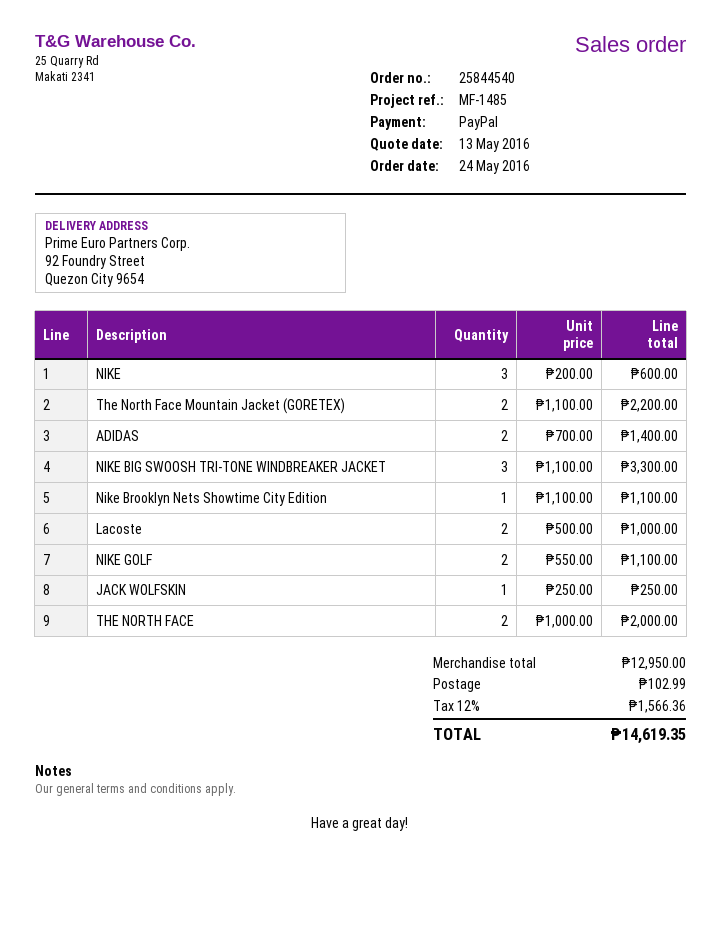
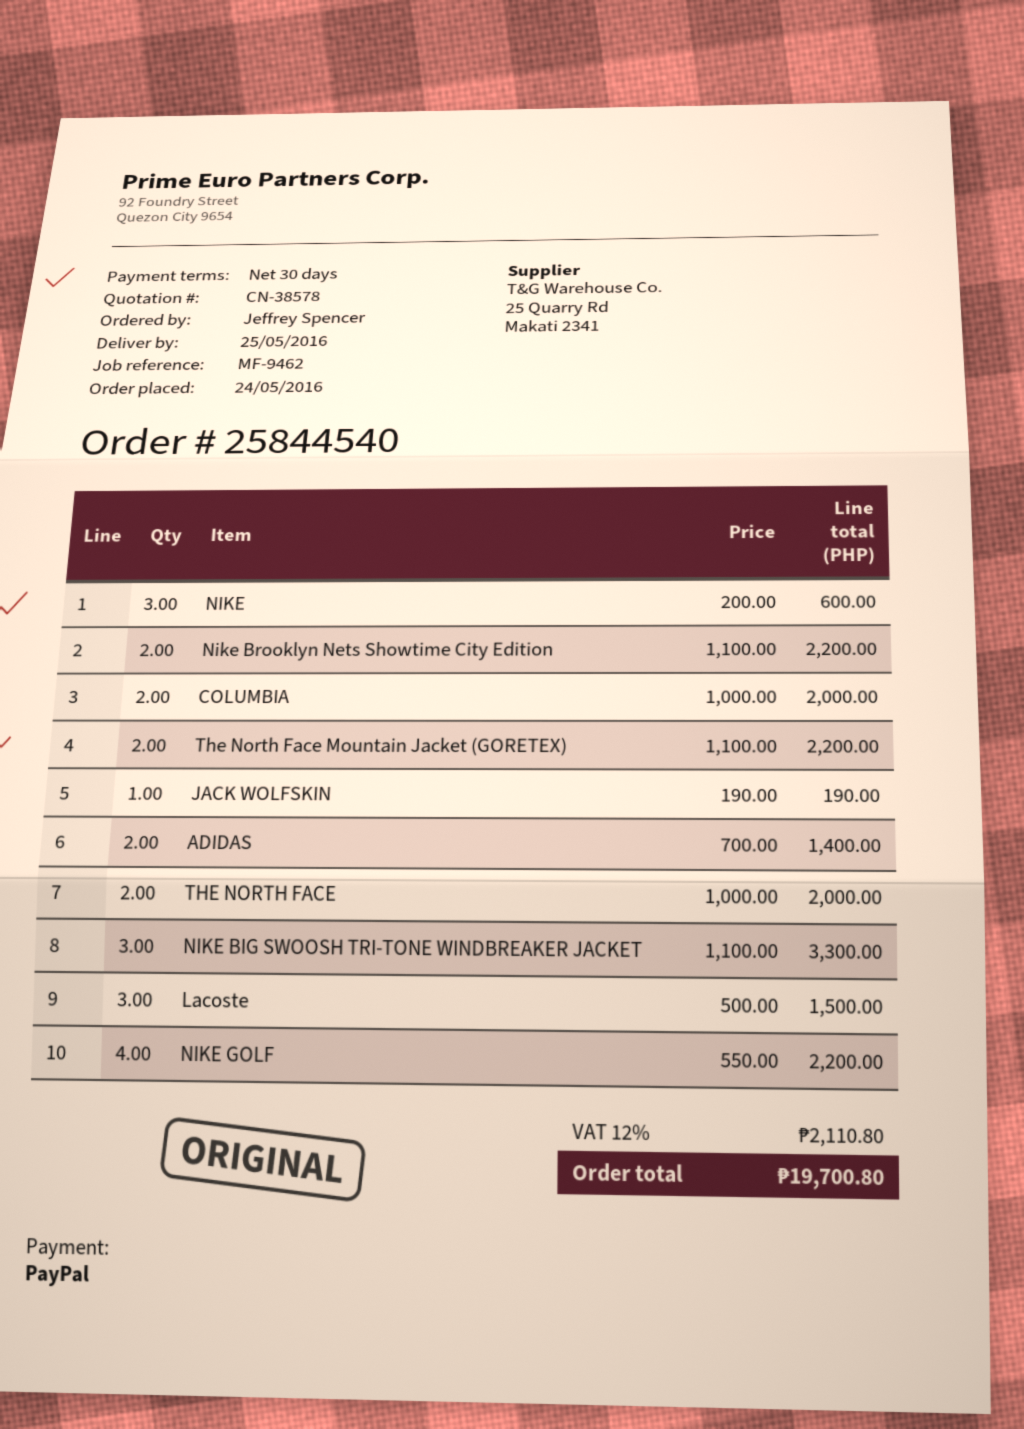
reference: MF-1485 -> MF-9462
Nike Brooklyn Nets Showtime City Edition: 1 x 1100.00 = 1100.00 -> 2 x 1100.00 = 2200.00
Lacoste: 2 x 500.00 = 1000.00 -> 3 x 500.00 = 1500.00
NIKE GOLF: 2 x 550.00 = 1100.00 -> 4 x 550.00 = 2200.00
JACK WOLFSKIN: 1 x 250.00 = 250.00 -> 1 x 190.00 = 190.00
COLUMBIA: none -> 2 x 1000.00 = 2000.00
shipping: 102.99 -> none
tax: 12% = 1566.36 -> 12% = 2110.80
total: 14619.35 -> 19700.80

